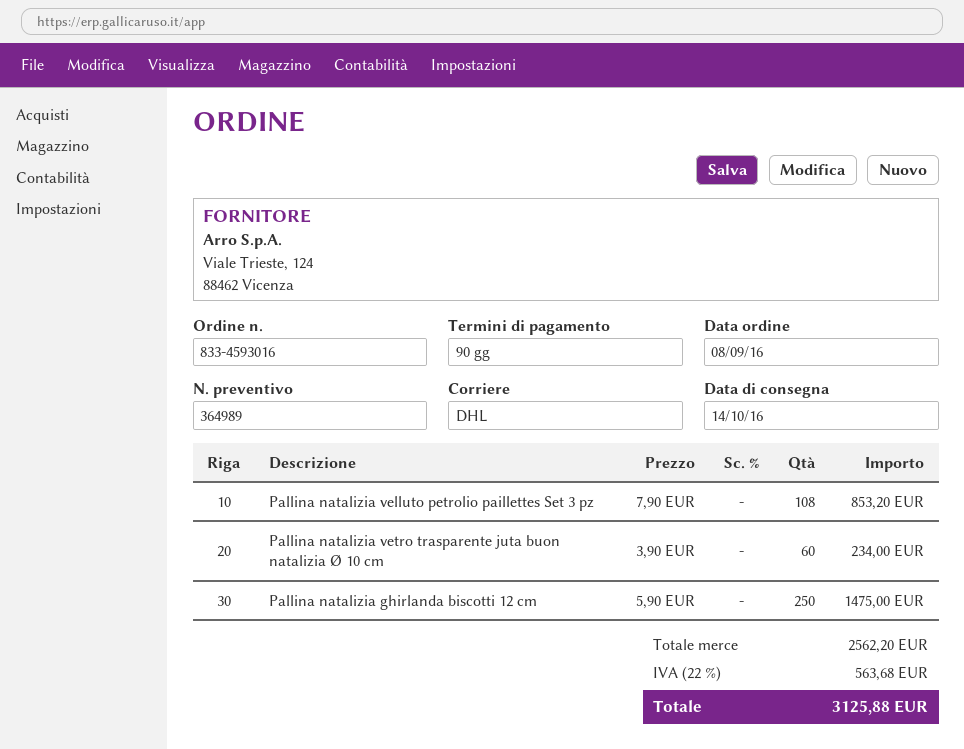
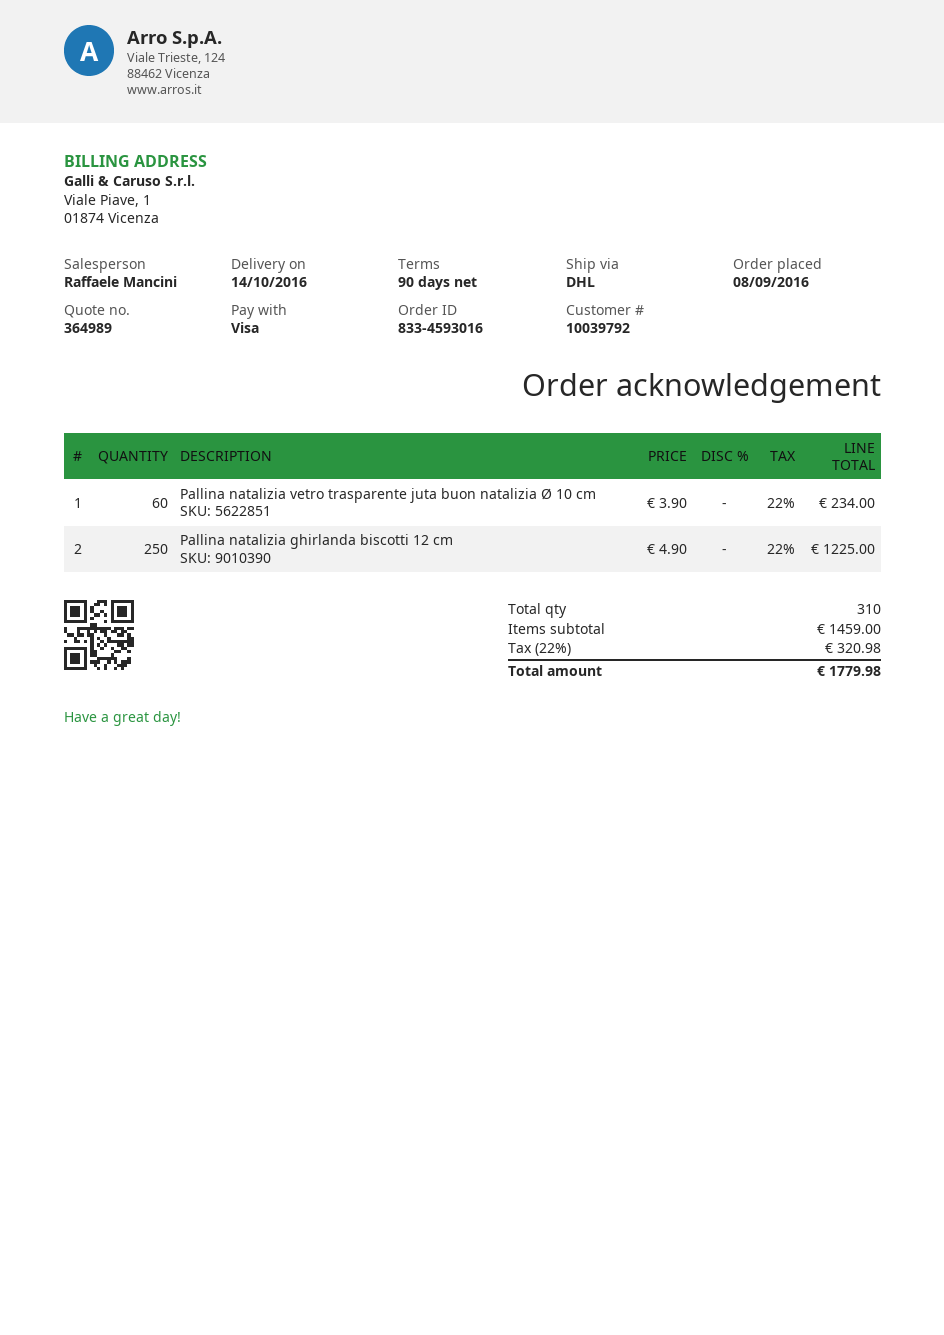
Pallina natalizia velluto petrolio paillettes Set 3 pz: 108 x 7.90 = 853.20 -> none
Pallina natalizia ghirlanda biscotti 12 cm: 250 x 5.90 = 1475.00 -> 250 x 4.90 = 1225.00
subtotal: 2562.20 -> 1459.00
tax: 22% = 563.68 -> 22% = 320.98
total: 3125.88 -> 1779.98

